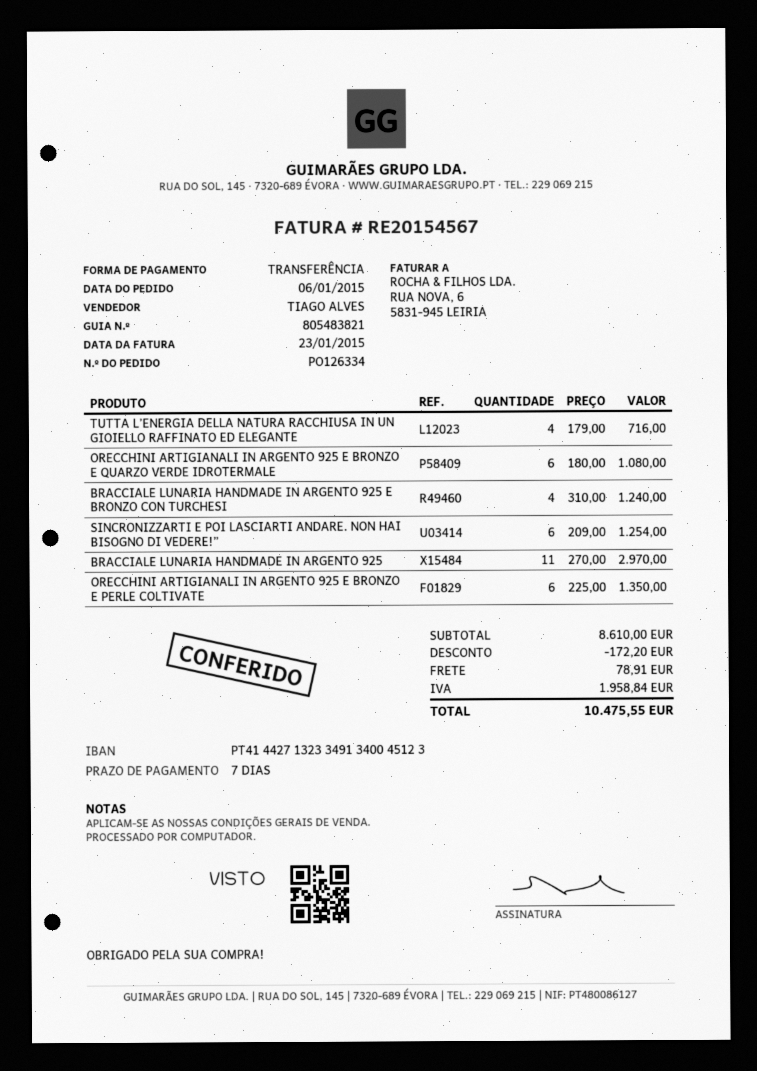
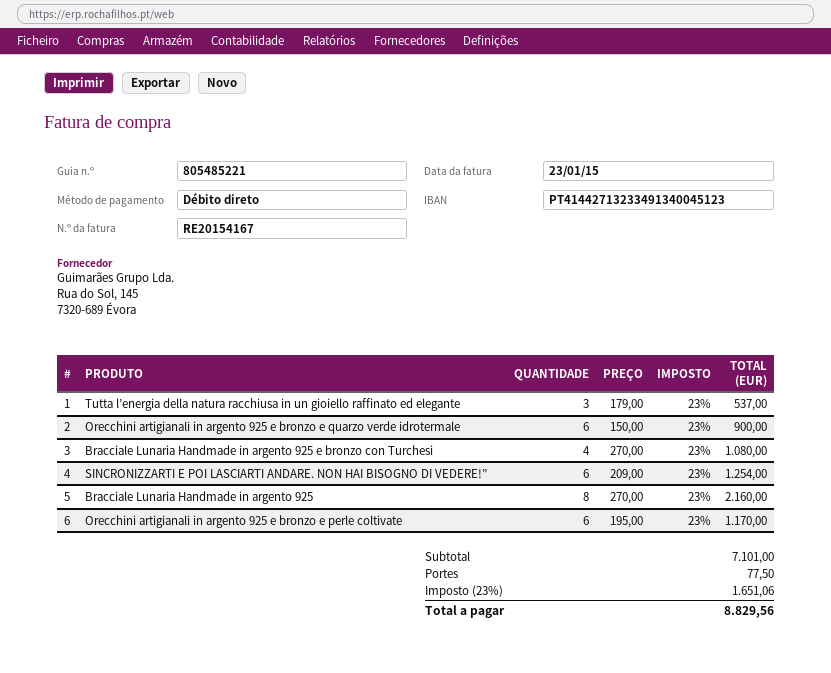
delivery note number: 805483821 -> 805485221
invoice number: RE20154567 -> RE20154167
payment method: bank transfer -> direct debit
TUTTA L’ENERGIA DELLA NATURA RACCHIUSA IN UN GIOIELLO RAFFINATO ED ELEGANTE: 4 x 179.00 = 716.00 -> 3 x 179.00 = 537.00
ORECCHINI ARTIGIANALI IN ARGENTO 925 E BRONZO E QUARZO VERDE IDROTERMALE: 6 x 180.00 = 1080.00 -> 6 x 150.00 = 900.00
BRACCIALE LUNARIA HANDMADE IN ARGENTO 925 E BRONZO CON TURCHESI: 4 x 310.00 = 1240.00 -> 4 x 270.00 = 1080.00
BRACCIALE LUNARIA HANDMADE IN ARGENTO 925: 11 x 270.00 = 2970.00 -> 8 x 270.00 = 2160.00
ORECCHINI ARTIGIANALI IN ARGENTO 925 E BRONZO E PERLE COLTIVATE: 6 x 225.00 = 1350.00 -> 6 x 195.00 = 1170.00
subtotal: 8610.00 -> 7101.00
discount: 172.20 -> none
shipping: 78.91 -> 77.50
tax: 1958.84 -> 1651.06
total: 10475.55 -> 8829.56

